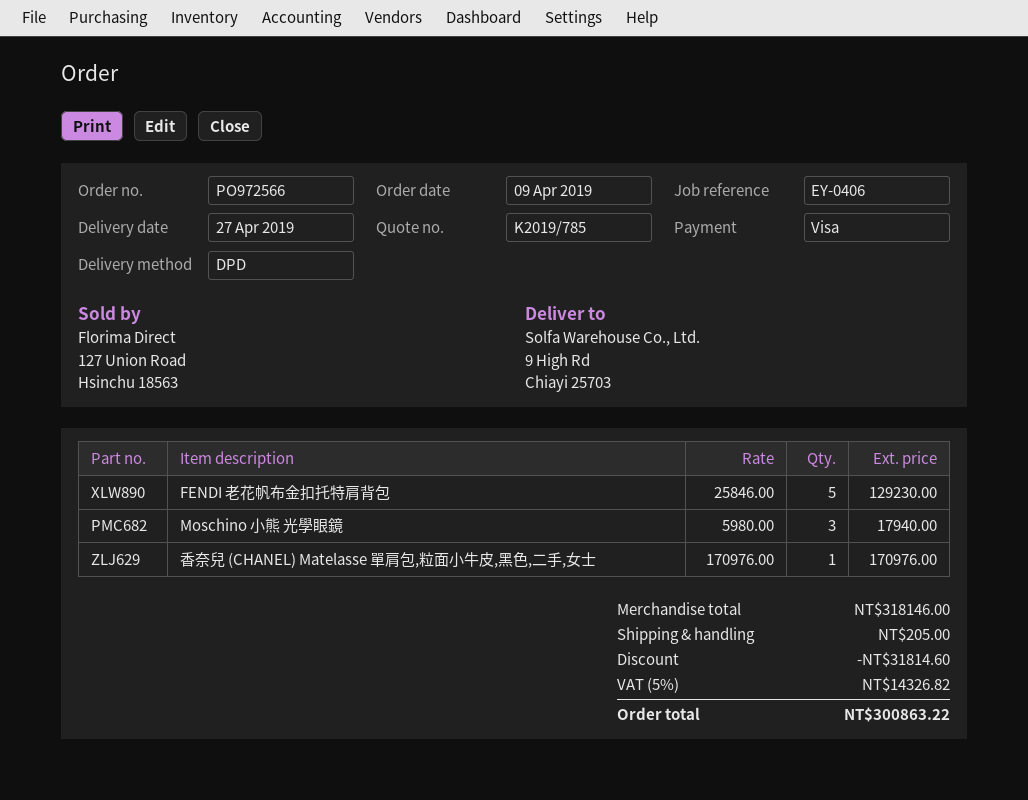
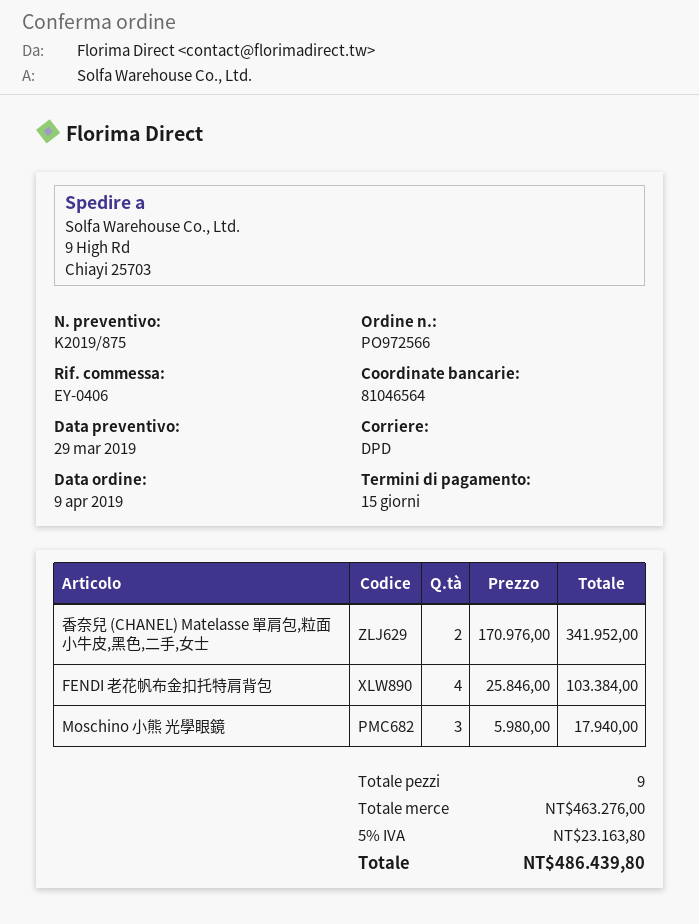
quote number: K2019/785 -> K2019/875
FENDI 老花帆布金扣托特肩背包: 5 x 25846.00 = 129230.00 -> 4 x 25846.00 = 103384.00
香奈兒 (CHANEL) Matelasse 單肩包,粒面小牛皮,黑色,二手,女士: 1 x 170976.00 = 170976.00 -> 2 x 170976.00 = 341952.00
subtotal: 318146.00 -> 463276.00
discount: 31814.60 -> none
shipping: 205.00 -> none
tax: 5% = 14326.82 -> 5% = 23163.80
total: 300863.22 -> 486439.80

